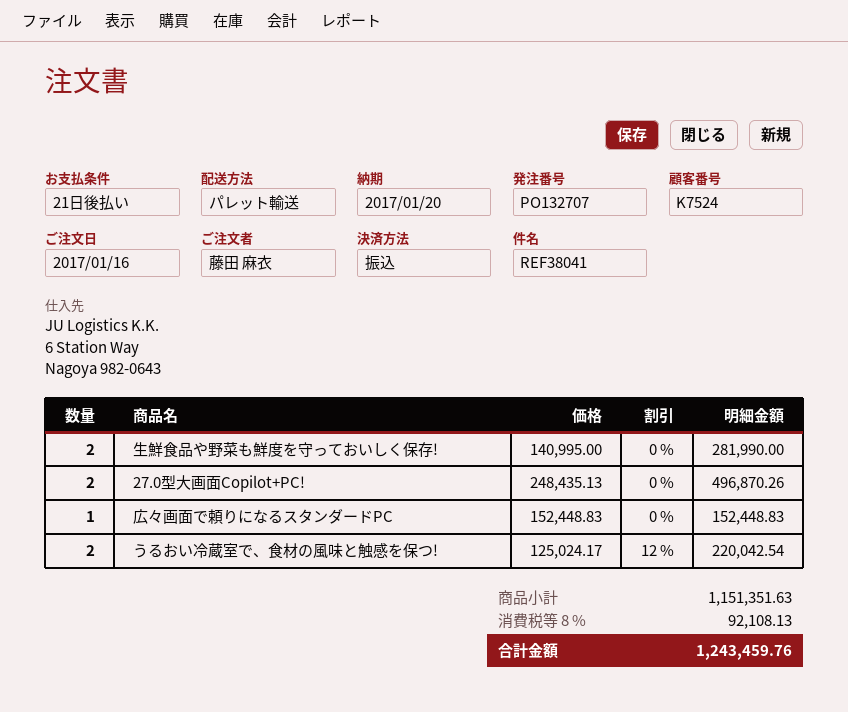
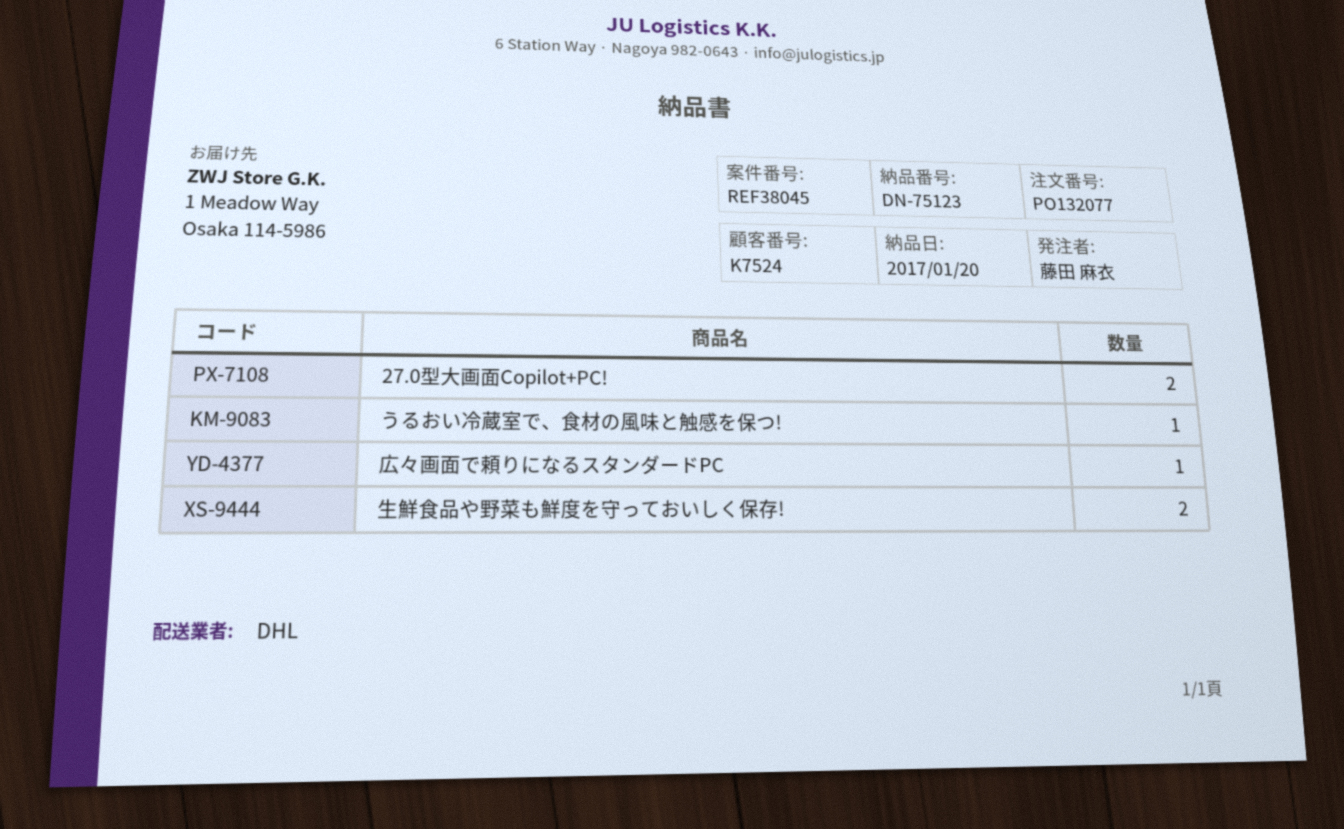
order number: PO132707 -> PO132077
reference: REF38041 -> REF38045
shipping method: pallet freight -> DHL
うるおい冷蔵室で、食材の風味と触感を保つ!: 2 -> 1

